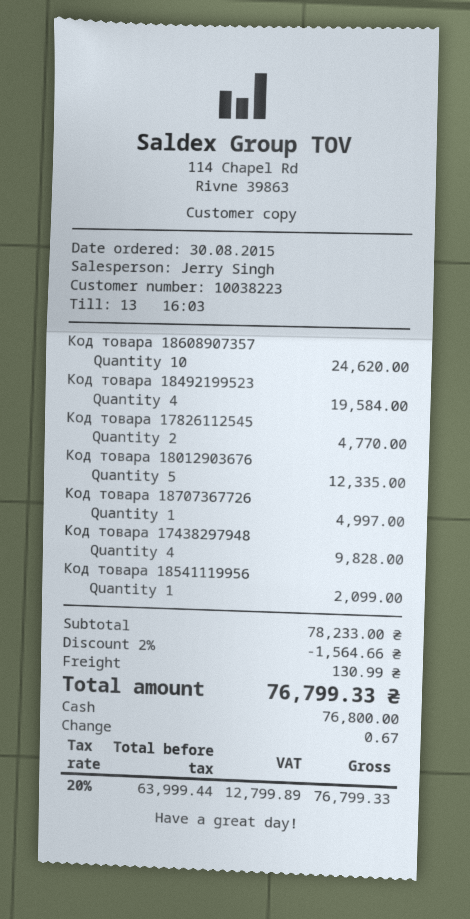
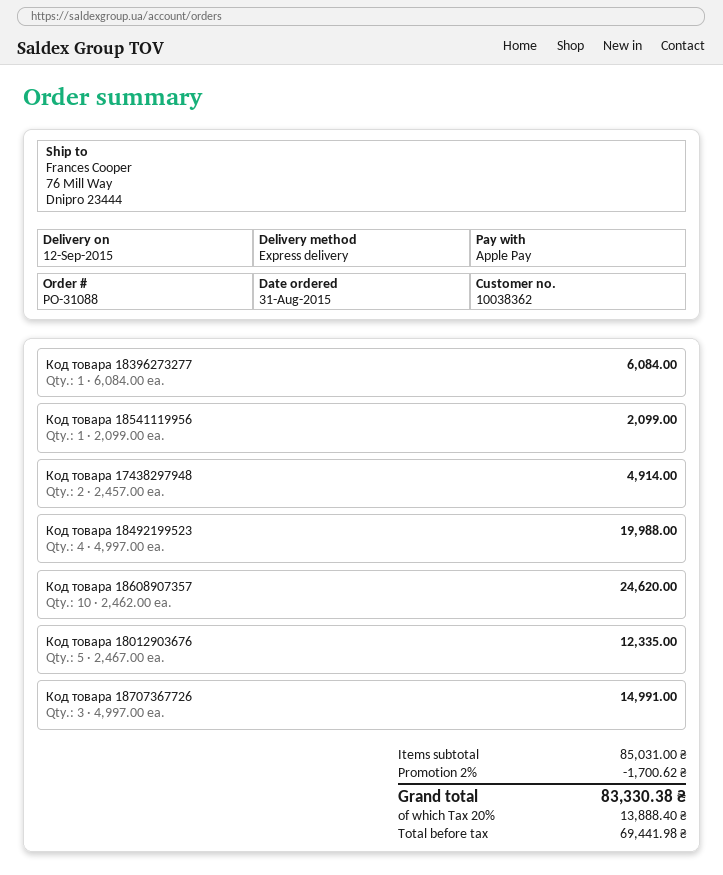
order date: 2015-08-30 -> 2015-08-31
customer number: 10038223 -> 10038362
payment method: cash -> Apple Pay
Код товара 18492199523: 4 for 19584.00 -> 4 for 19988.00
Код товара 17826112545: 2 for 4770.00 -> none
Код товара 18707367726: 1 for 4997.00 -> 3 for 14991.00
Код товара 17438297948: 4 for 9828.00 -> 2 for 4914.00
Код товара 18396273277: none -> 1 for 6084.00
subtotal: 78233.00 -> 85031.00
discount: 2% = 1564.66 -> 2% = 1700.62
shipping: 130.99 -> none
net: 63999.44 -> 69441.98
tax: 20% = 12799.89 -> 20% = 13888.40
total: 76799.33 -> 83330.38

